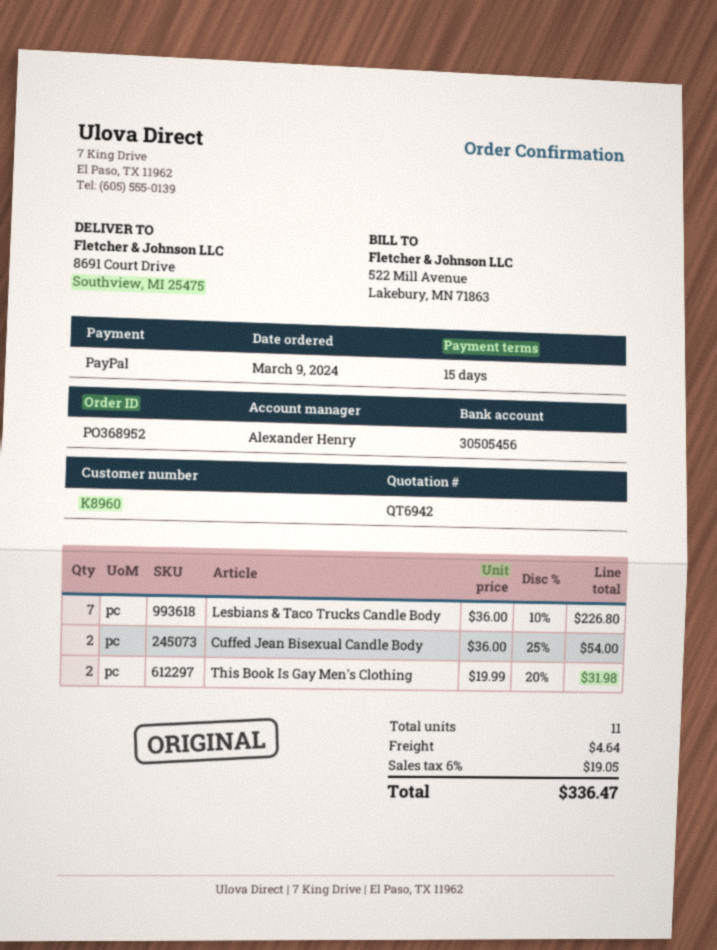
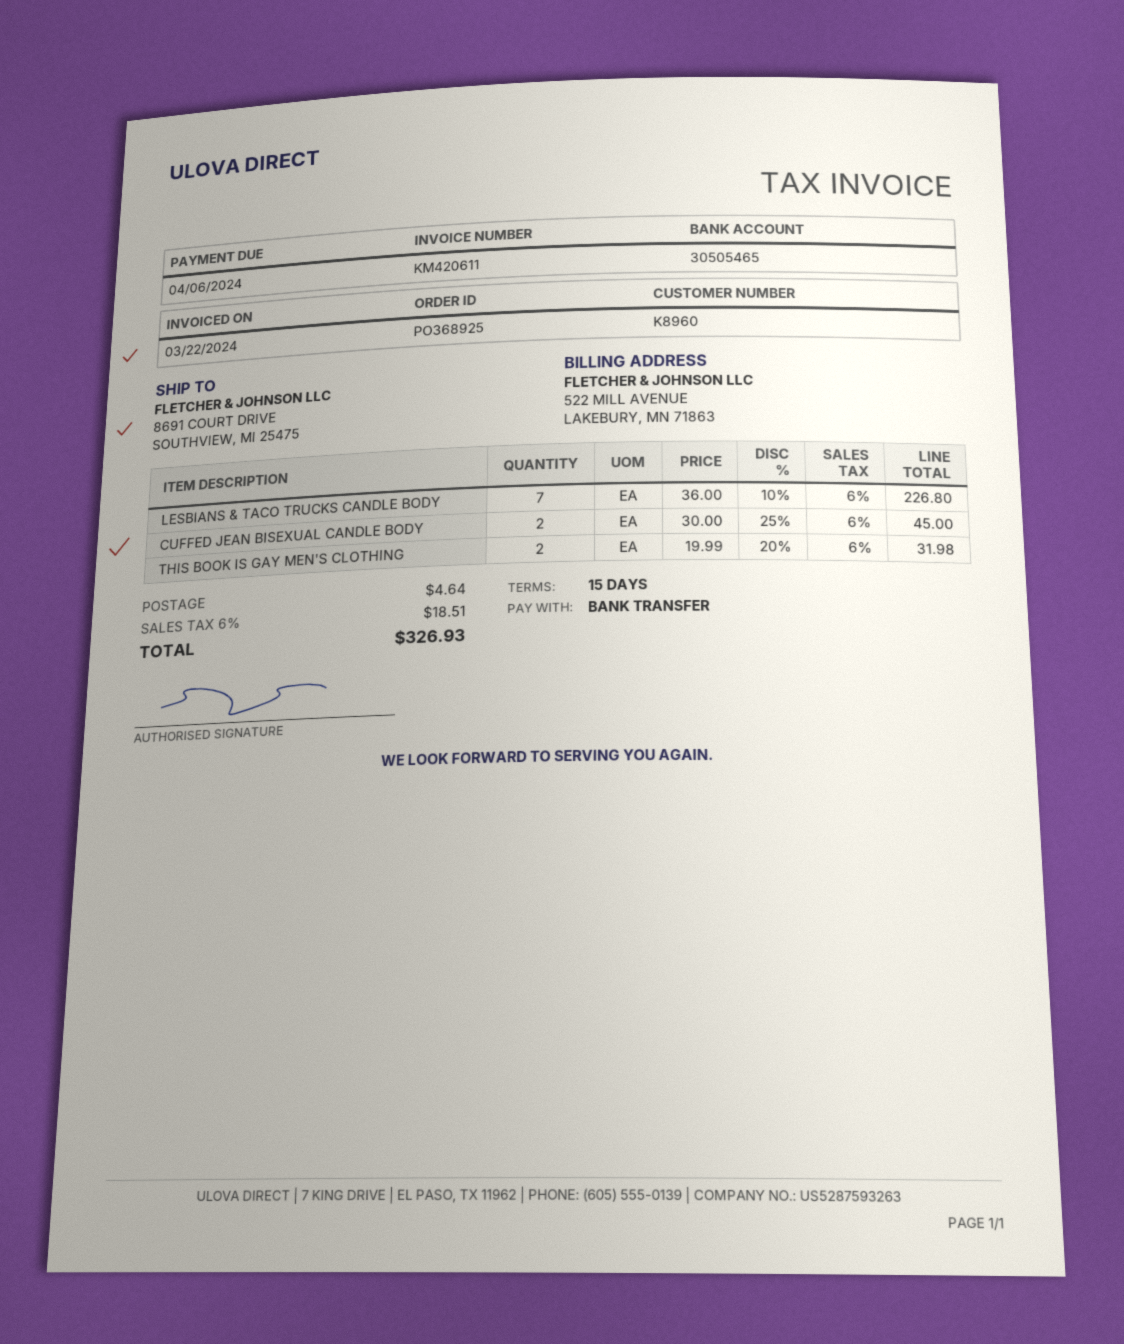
order number: PO368952 -> PO368925
payment method: PayPal -> bank transfer
bank account: 30505456 -> 30505465
Cuffed Jean Bisexual Candle Body: 2 x 36.00 - 25% = 54.00 -> 2 x 30.00 - 25% = 45.00
tax: 6% = 19.05 -> 6% = 18.51
total: 336.47 -> 326.93

